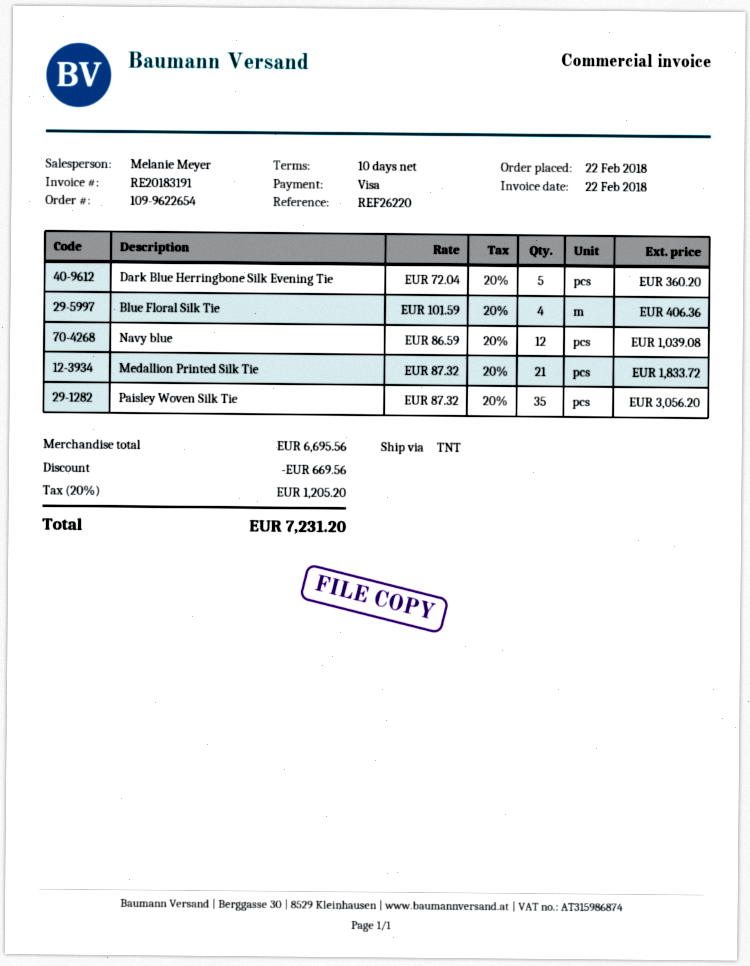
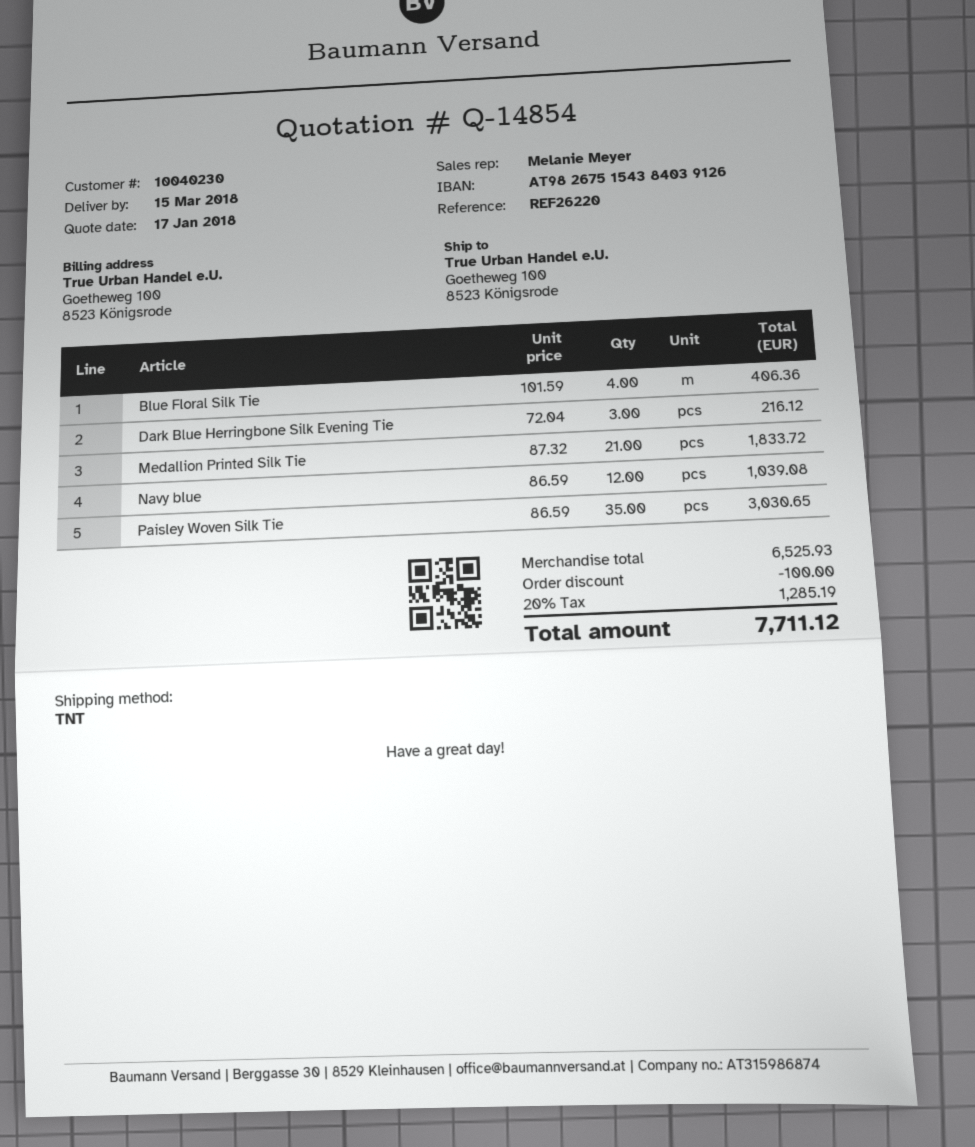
Dark Blue Herringbone Silk Evening Tie: 5 x 72.04 = 360.20 -> 3 x 72.04 = 216.12
Paisley Woven Silk Tie: 35 x 87.32 = 3056.20 -> 35 x 86.59 = 3030.65
subtotal: 6695.56 -> 6525.93
discount: 669.56 -> 100.00
tax: 20% = 1205.20 -> 20% = 1285.19
total: 7231.20 -> 7711.12

